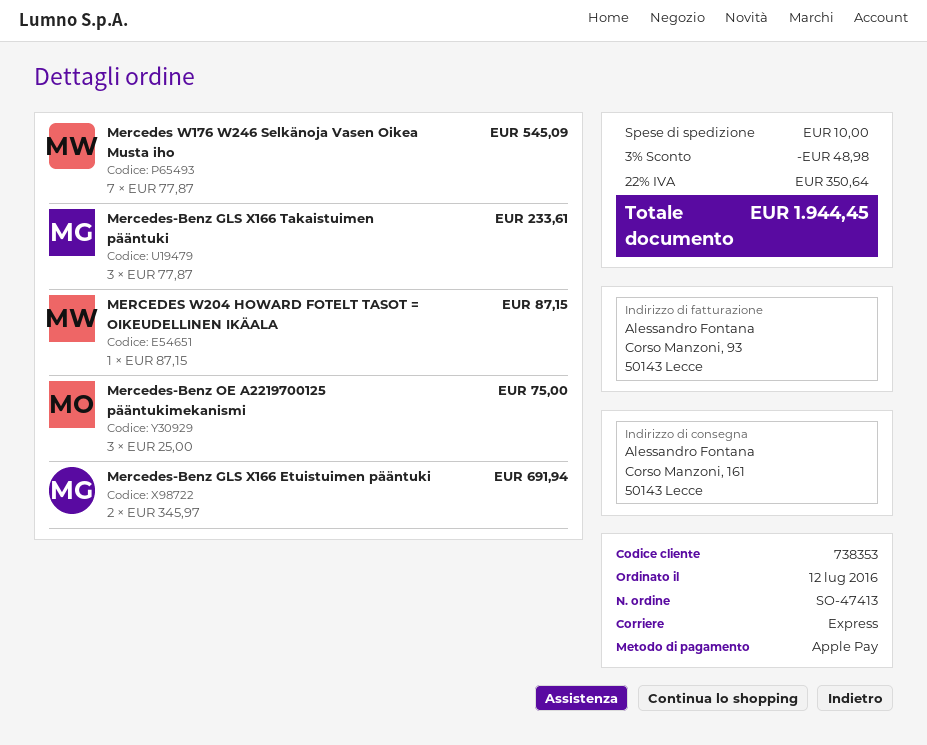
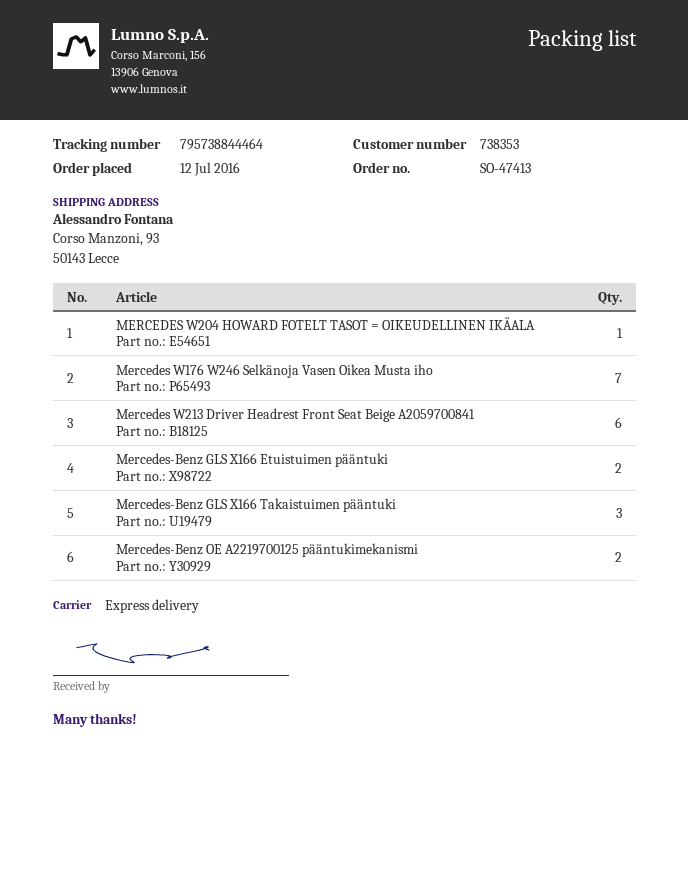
ship to: Corso Manzoni, 161, 50143 Lecce -> Corso Manzoni, 93, 50143 Lecce
Mercedes-Benz OE A2219700125 pääntukimekanismi: 3 -> 2
Mercedes W213 Driver Headrest Front Seat Beige A2059700841: none -> 6

